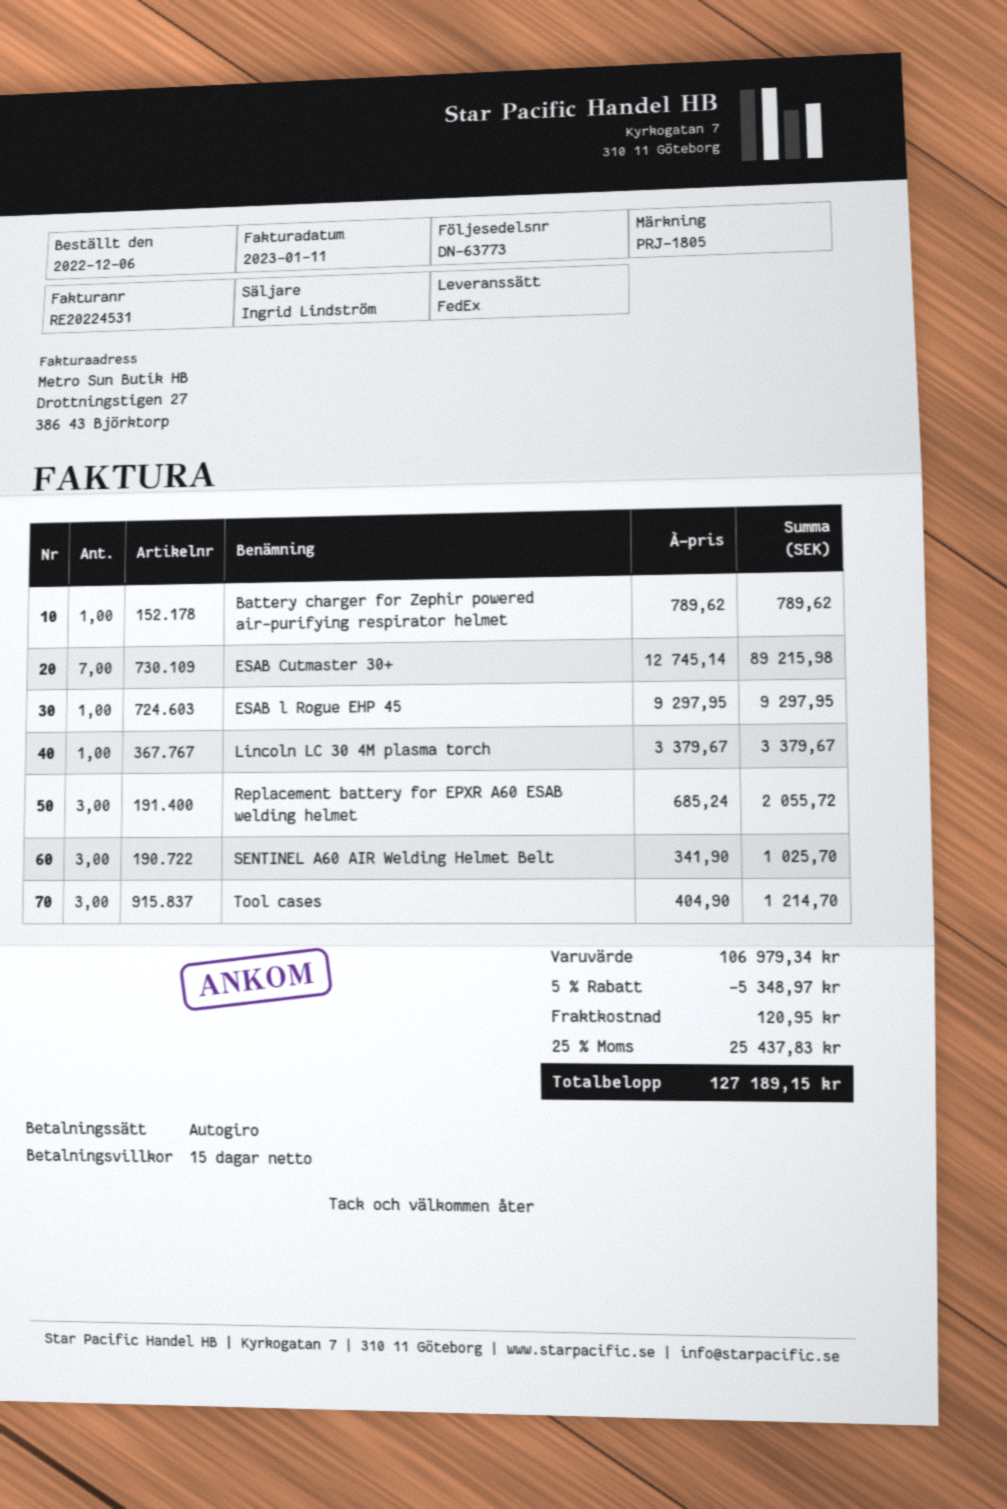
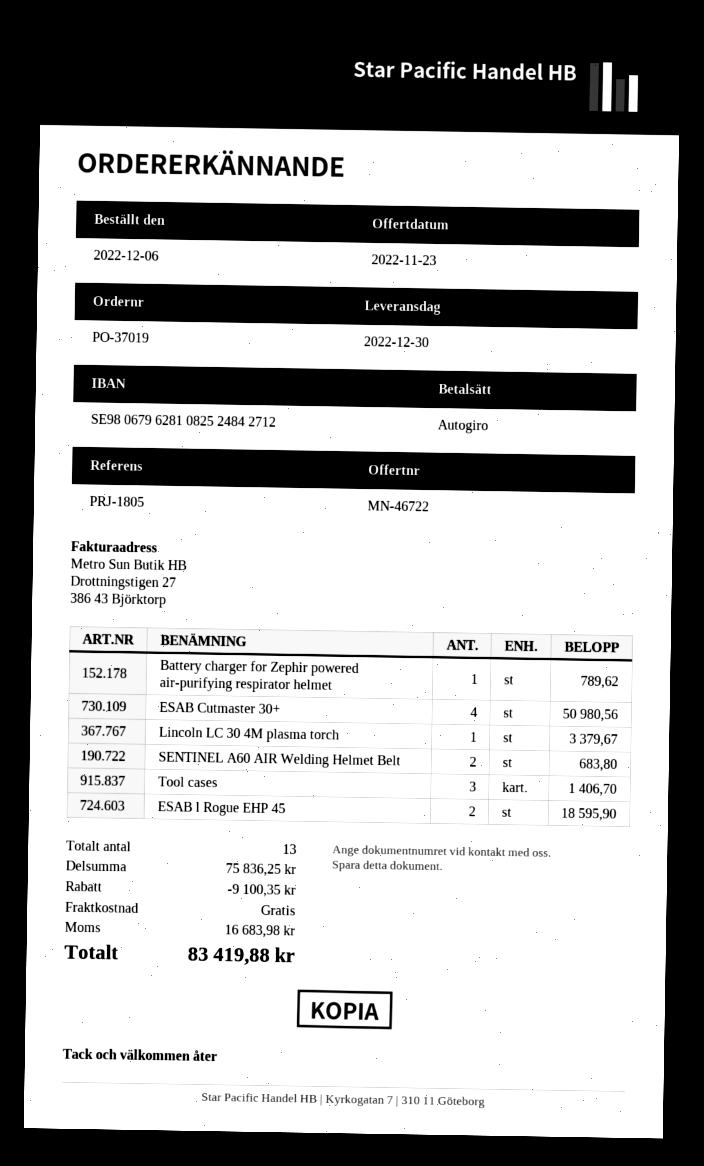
ESAB Cutmaster 30+: 7 for 89215.98 -> 4 for 50980.56
ESAB l Rogue EHP 45: 1 for 9297.95 -> 2 for 18595.90
Replacement battery for EPXR A60 ESAB welding helmet: 3 for 2055.72 -> none
SENTINEL A60 AIR Welding Helmet Belt: 3 for 1025.70 -> 2 for 683.80
Tool cases: 3 for 1214.70 -> 3 for 1406.70
subtotal: 106979.34 -> 75836.25
discount: 5348.97 -> 9100.35
shipping: 120.95 -> 0.00
tax: 25437.83 -> 16683.98
total: 127189.15 -> 83419.88

